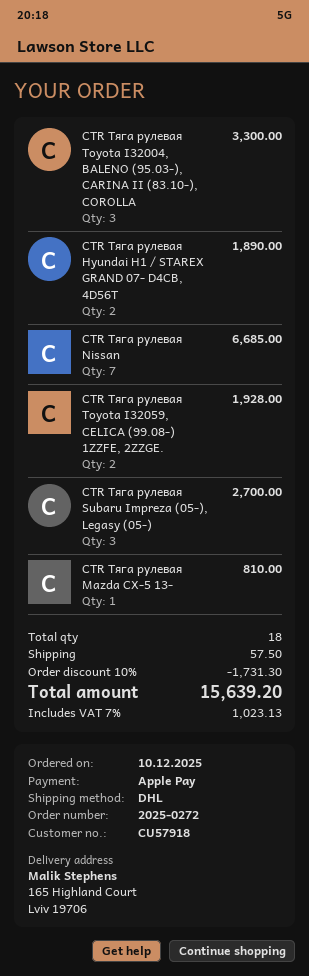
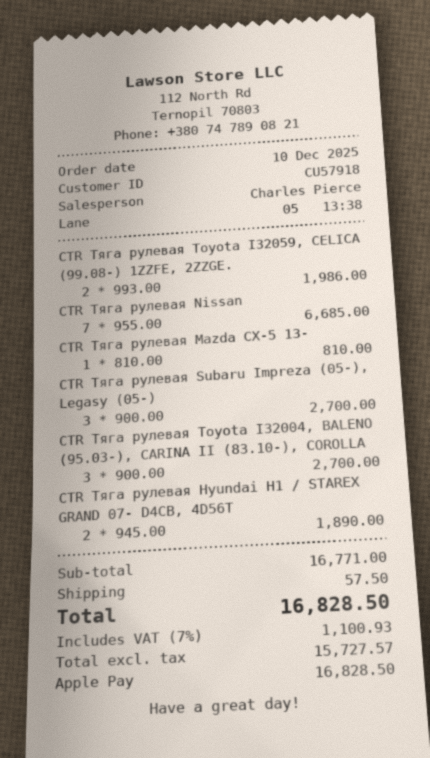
CTR Тяга рулевая Toyota I32004, BALENO (95.03-), CARINA II (83.10-), COROLLA: 3 for 3300.00 -> 3 for 2700.00
CTR Тяга рулевая Toyota I32059, CELICA (99.08-) 1ZZFE, 2ZZGE.: 2 for 1928.00 -> 2 for 1986.00
discount: 10% = 1731.30 -> none
tax: 7% = 1023.13 -> 7% = 1100.93
total: 15639.20 -> 16828.50

